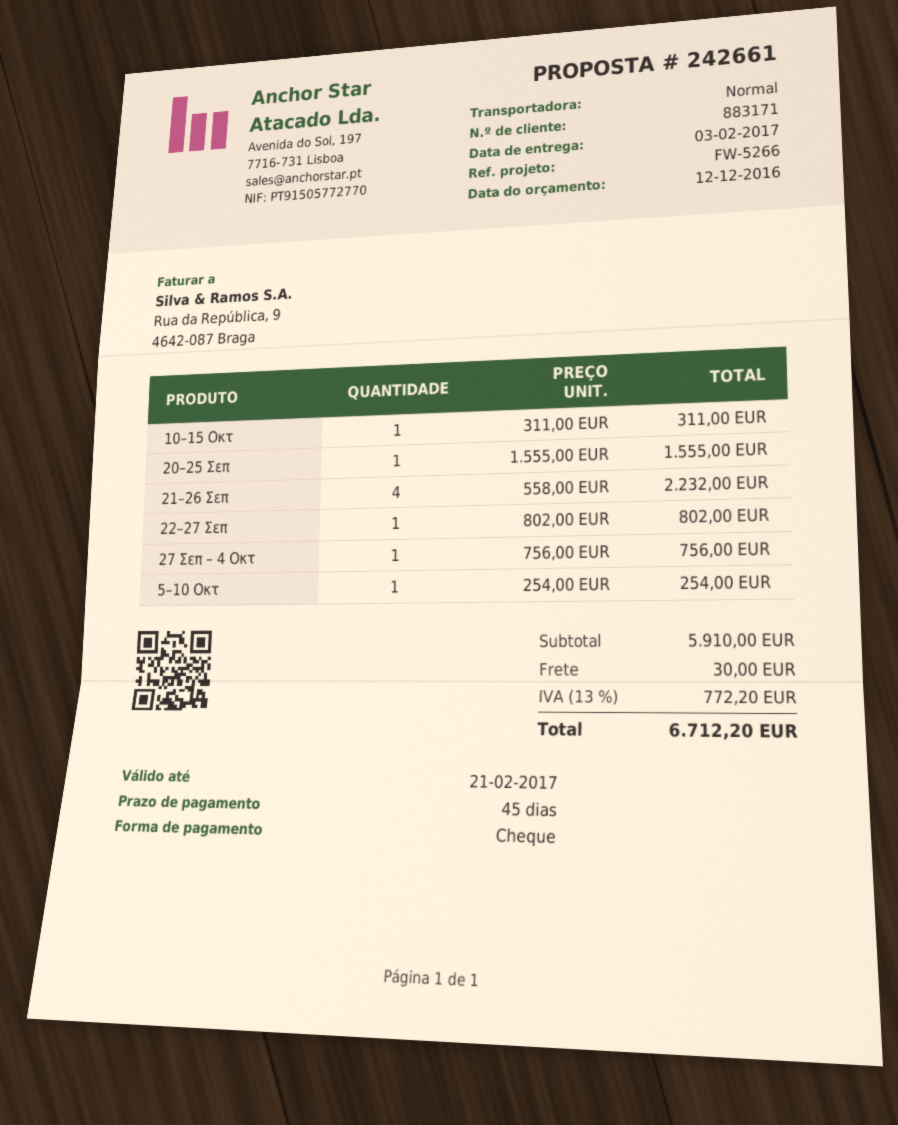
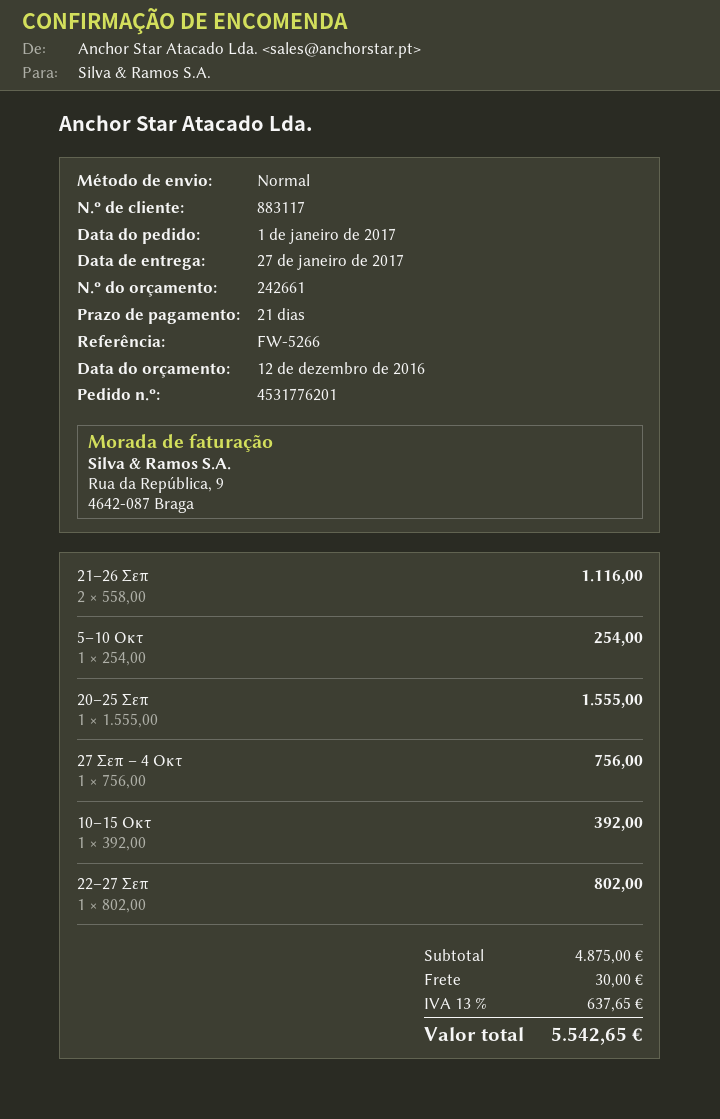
delivery date: 2017-02-03 -> 2017-01-27
payment terms: 45 days -> 21 days
customer number: 883171 -> 883117
10–15 Οκτ: 1 x 311.00 = 311.00 -> 1 x 392.00 = 392.00
21–26 Σεπ: 4 x 558.00 = 2232.00 -> 2 x 558.00 = 1116.00
subtotal: 5910.00 -> 4875.00
tax: 13% = 772.20 -> 13% = 637.65
total: 6712.20 -> 5542.65

